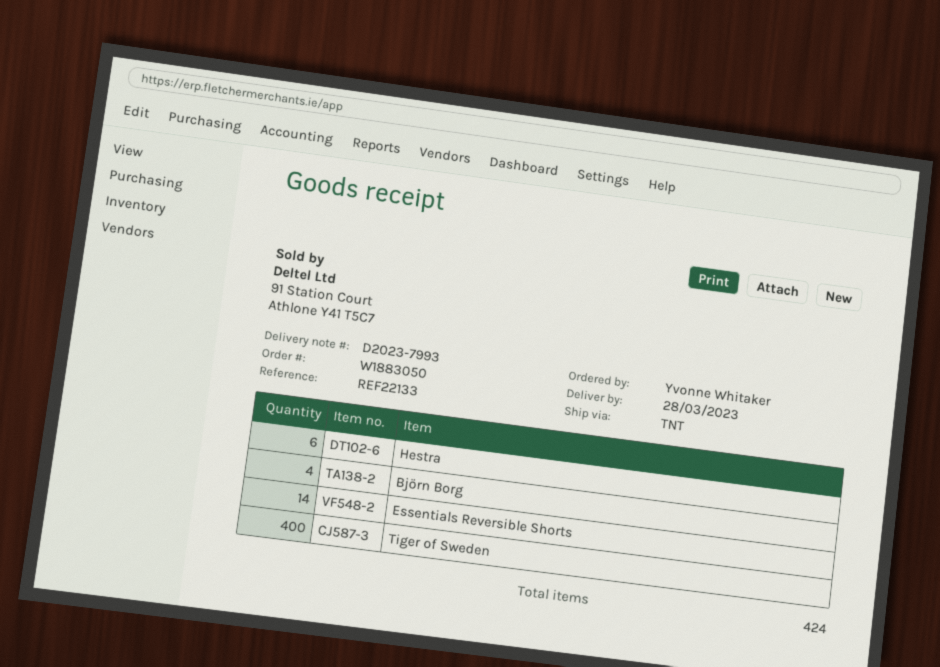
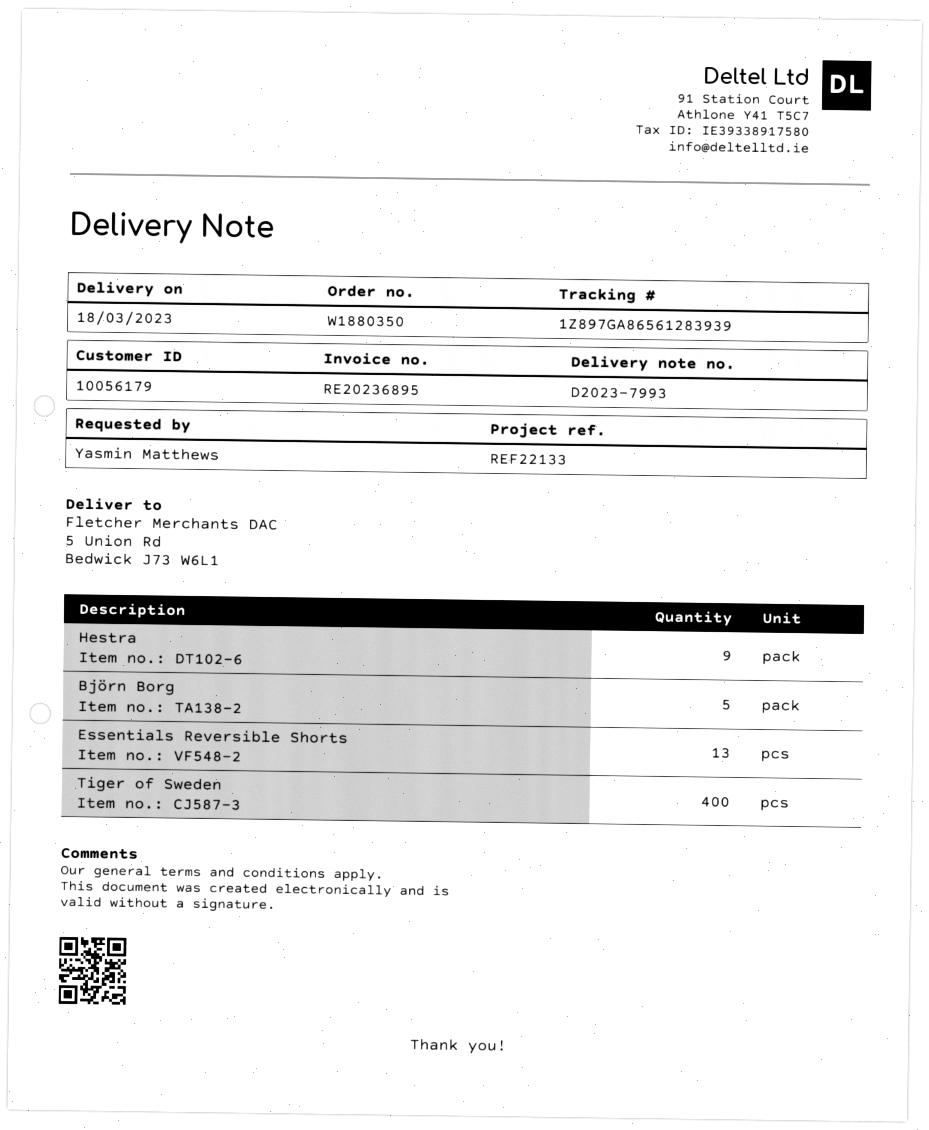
order number: W1883050 -> W1880350
delivery date: 2023-03-28 -> 2023-03-18
ordered by: Yvonne Whitaker -> Yasmin Matthews
Hestra: 6 -> 9
Björn Borg: 4 -> 5
Essentials Reversible Shorts: 14 -> 13

